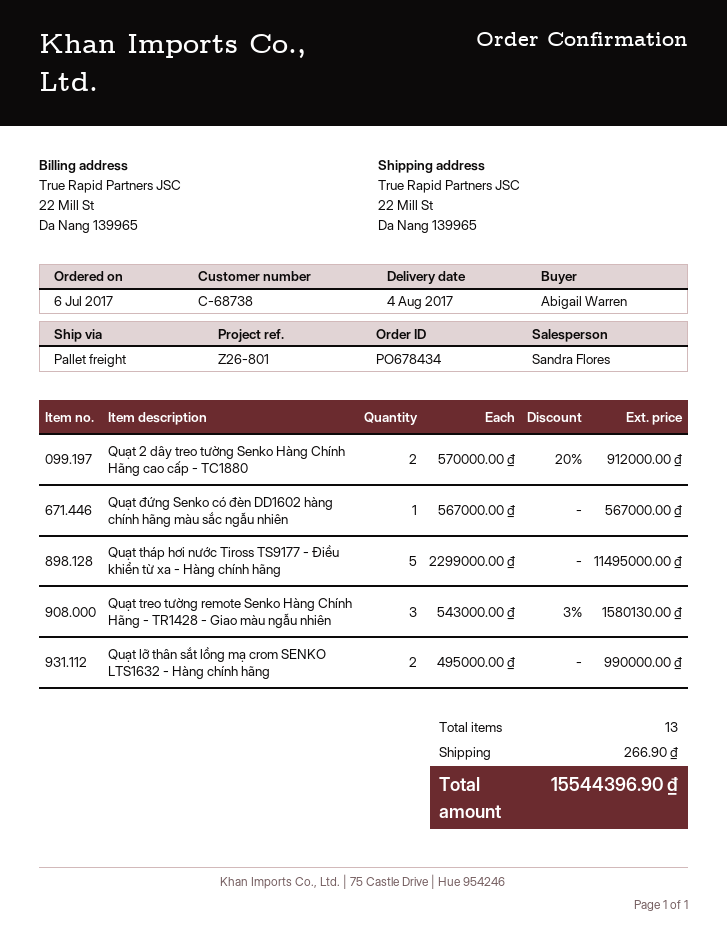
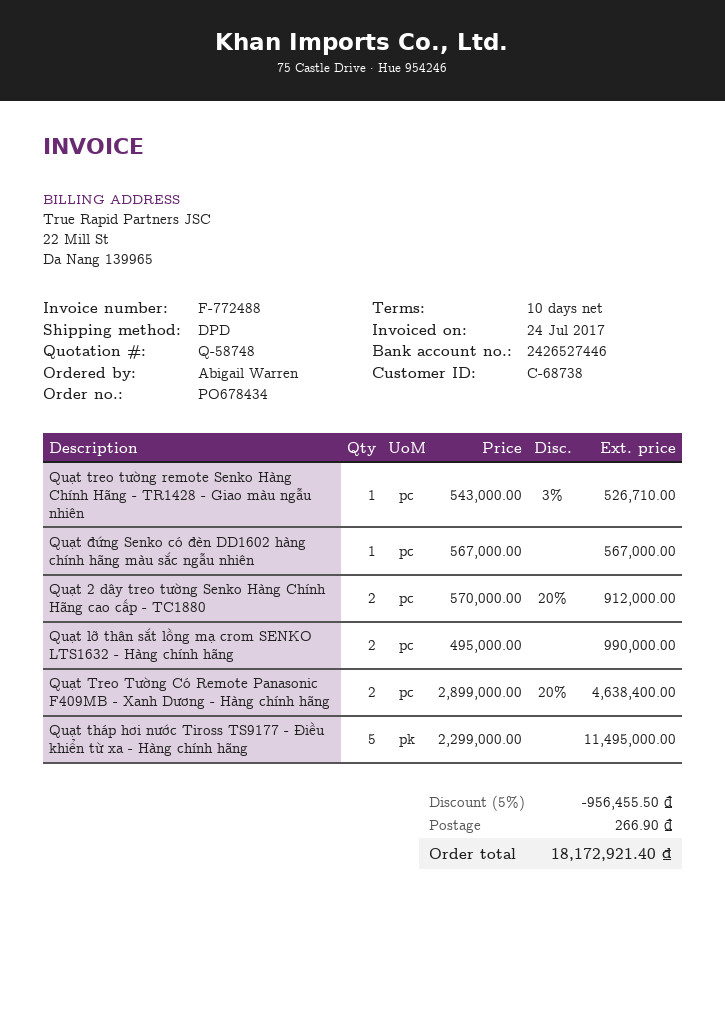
shipping method: pallet freight -> DPD
Quạt treo tường remote Senko Hàng Chính Hãng - TR1428 - Giao màu ngẫu nhiên: 3 x 543000.00 - 3% = 1580130.00 -> 1 x 543000.00 - 3% = 526710.00
Quạt Treo Tường Có Remote Panasonic F409MB - Xanh Dương - Hàng chính hãng: none -> 2 x 2899000.00 - 20% = 4638400.00
discount: none -> 5% = 956455.50
total: 15544396.90 -> 18172921.40

